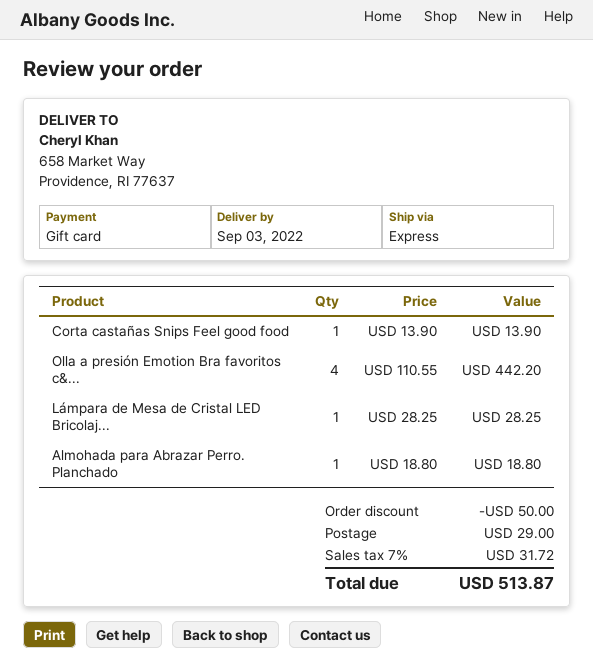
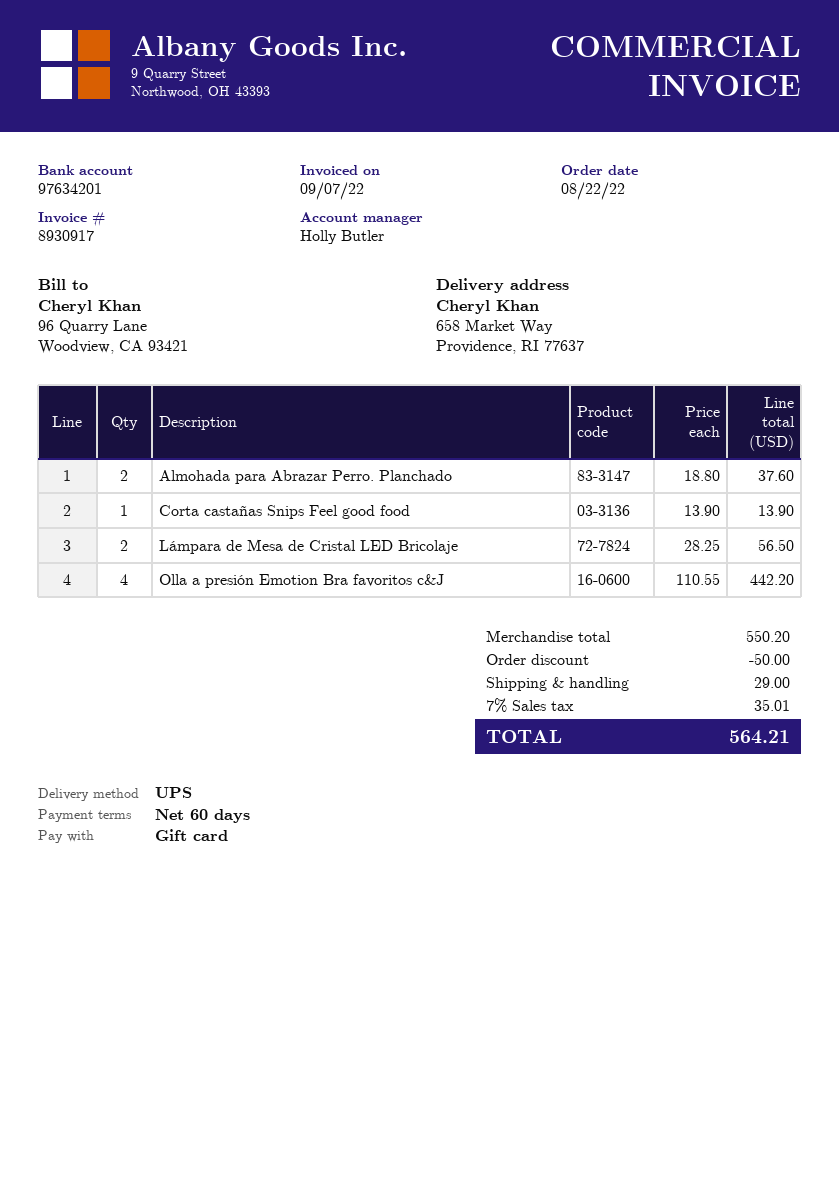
shipping method: express -> UPS
Lámpara de Mesa de Cristal LED Bricolaj...: 1 x 28.25 = 28.25 -> 2 x 28.25 = 56.50
Almohada para Abrazar Perro. Planchado: 1 x 18.80 = 18.80 -> 2 x 18.80 = 37.60
tax: 7% = 31.72 -> 7% = 35.01
total: 513.87 -> 564.21

